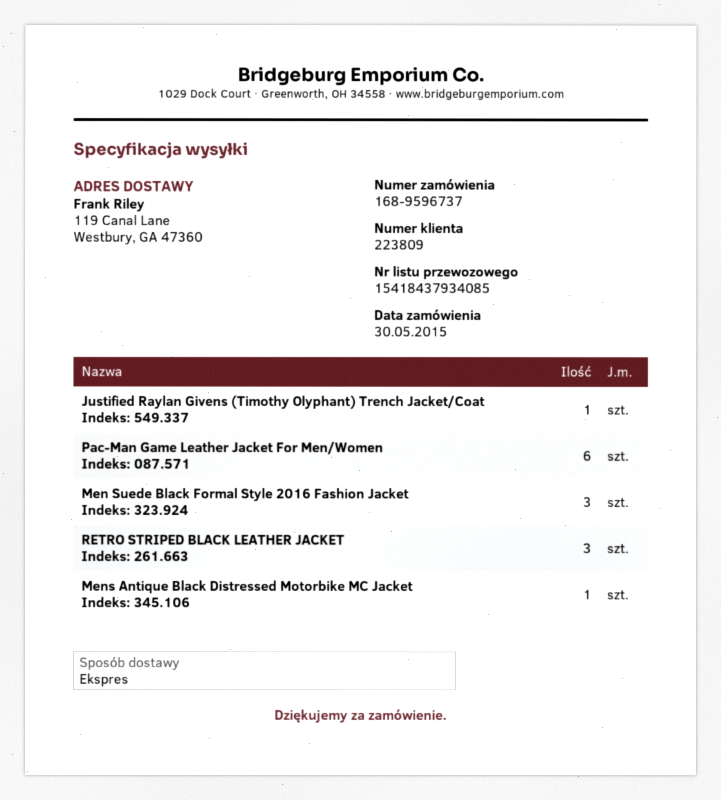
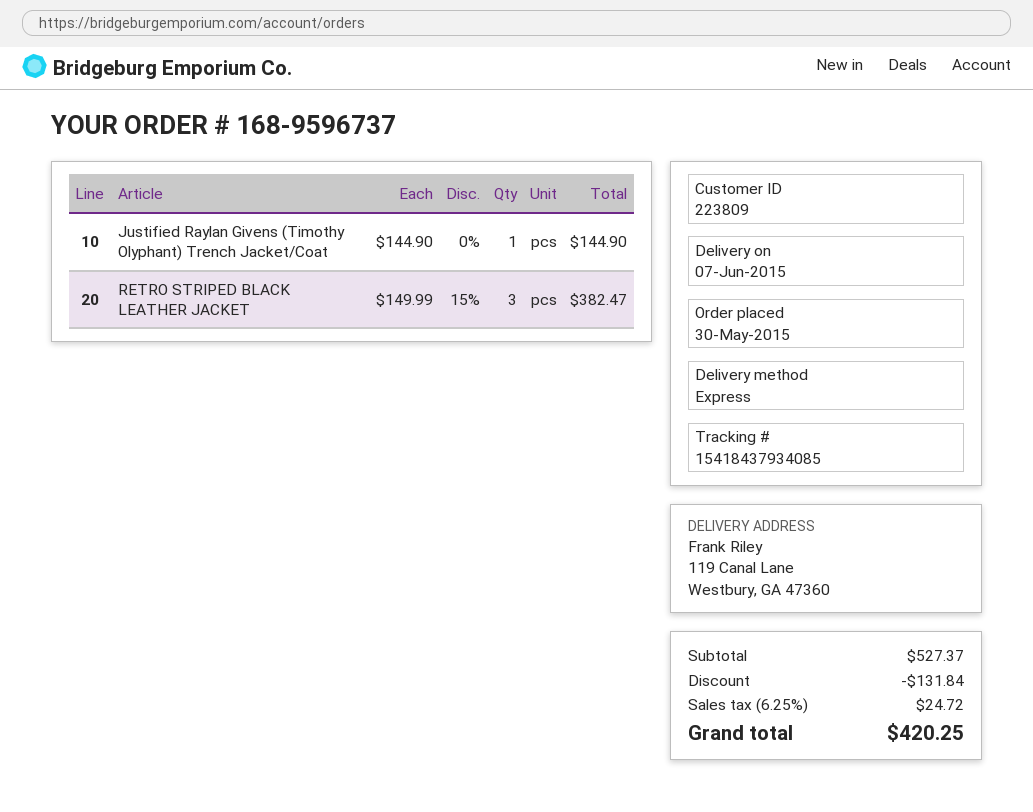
Pac-Man Game Leather Jacket For Men/Women: 6 -> none
Men Suede Black Formal Style 2016 Fashion Jacket: 3 -> none
Mens Antique Black Distressed Motorbike MC Jacket: 1 -> none

